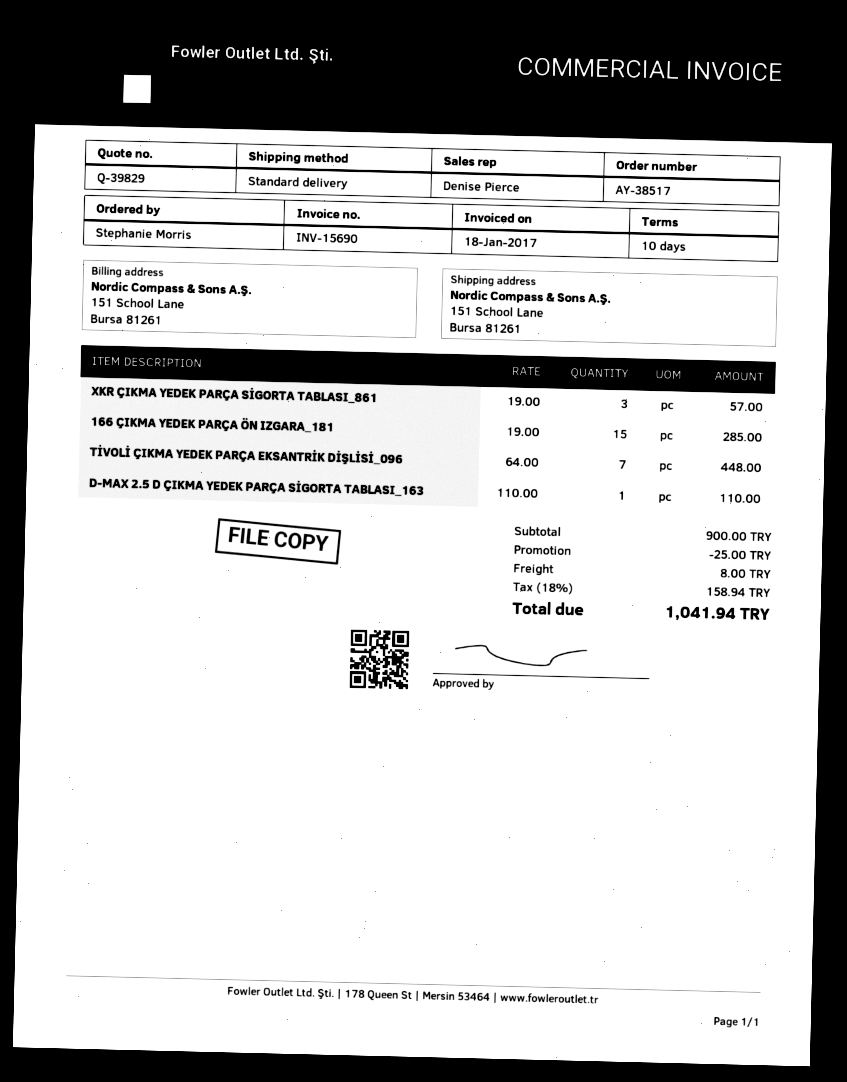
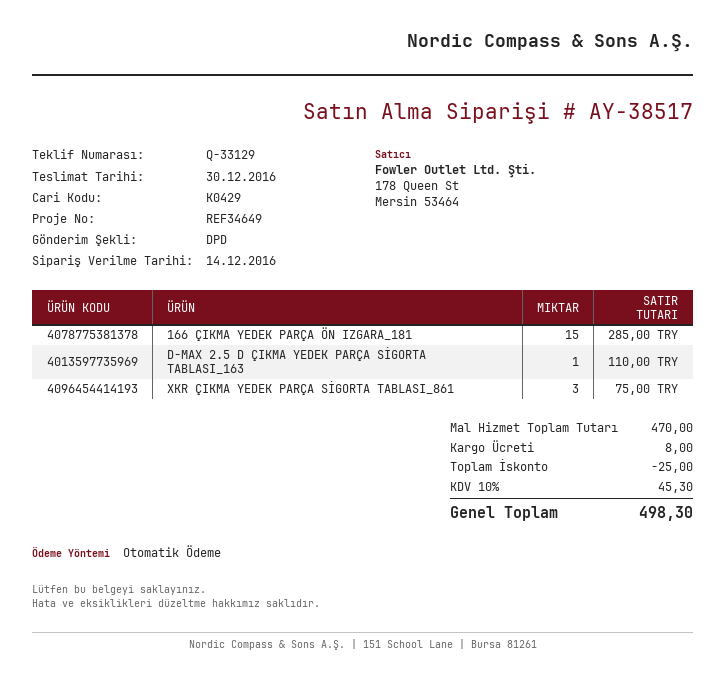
quote number: Q-39829 -> Q-33129
shipping method: standard -> DPD
XKR ÇIKMA YEDEK PARÇA SİGORTA TABLASI_861: 3 for 57.00 -> 3 for 75.00
TİVOLİ ÇIKMA YEDEK PARÇA EKSANTRİK DİŞLİSİ_096: 7 for 448.00 -> none
subtotal: 900.00 -> 470.00
tax: 18% = 158.94 -> 10% = 45.30
total: 1041.94 -> 498.30

